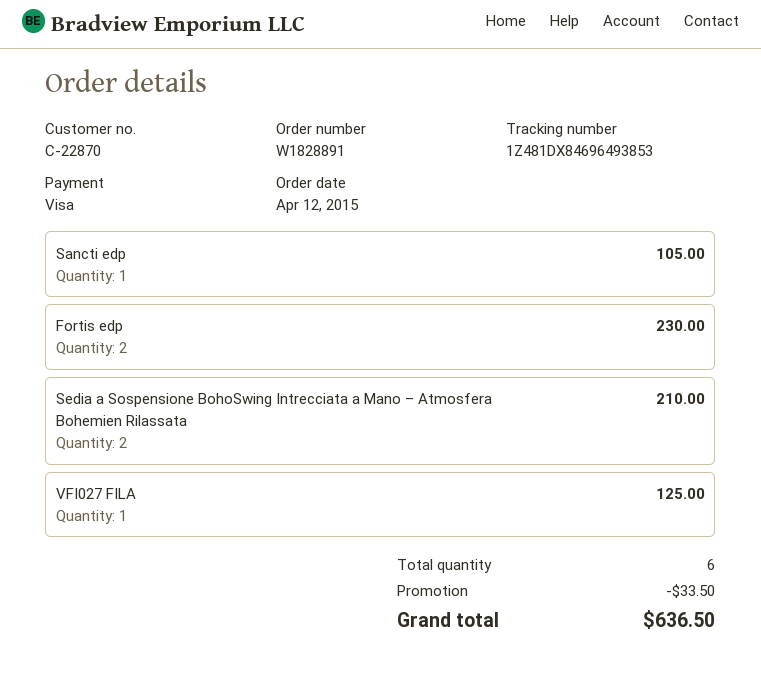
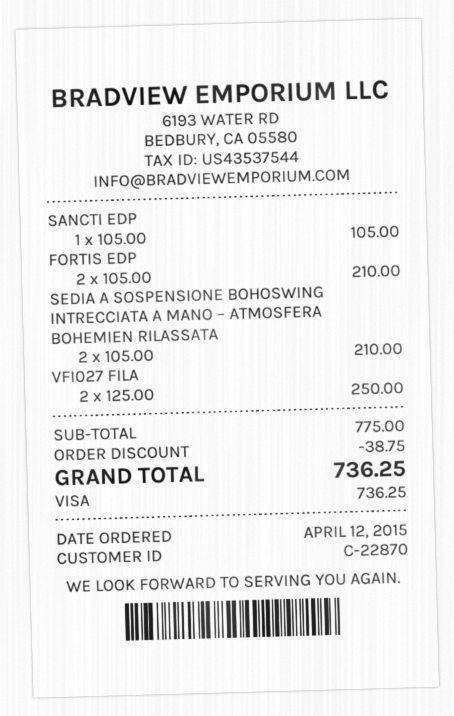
Fortis edp: 2 for 230.00 -> 2 for 210.00
VFI027 FILA: 1 for 125.00 -> 2 for 250.00
discount: 33.50 -> 38.75
total: 636.50 -> 736.25

